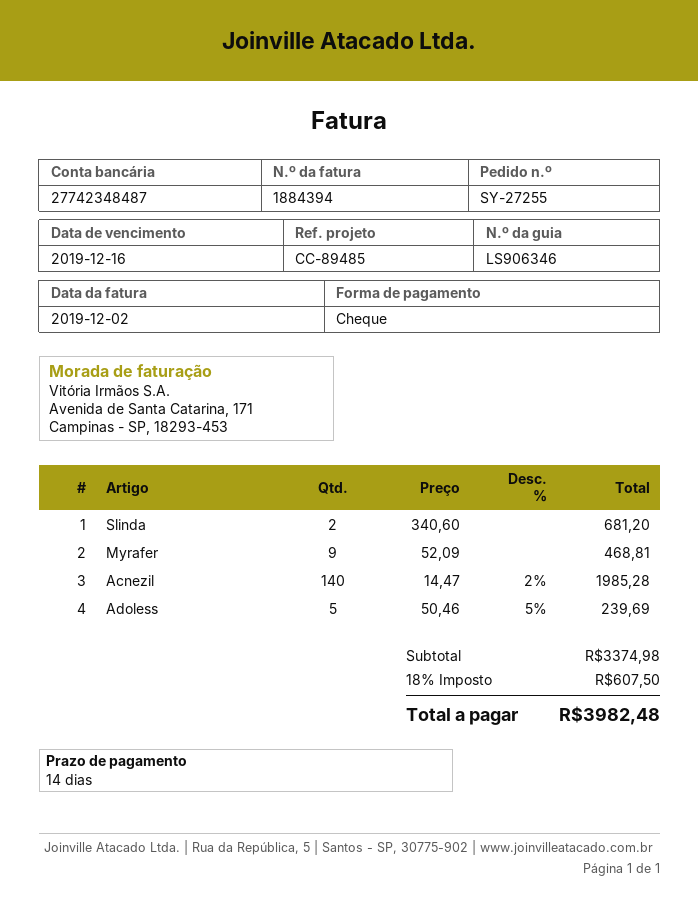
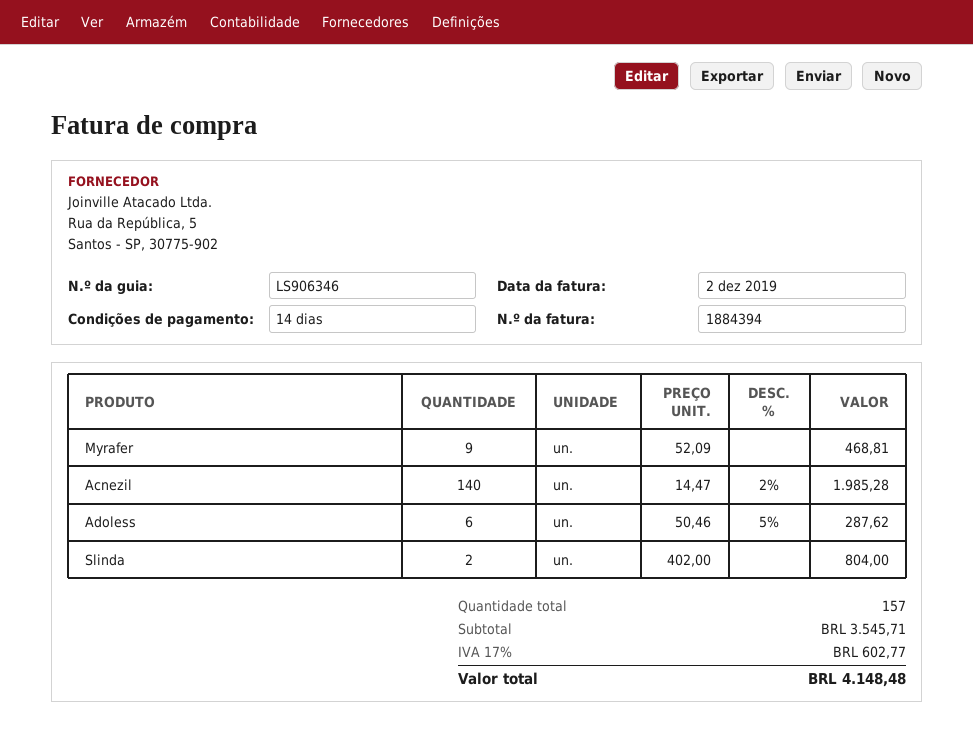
Slinda: 2 x 340.60 = 681.20 -> 2 x 402.00 = 804.00
Adoless: 5 x 50.46 - 5% = 239.69 -> 6 x 50.46 - 5% = 287.62
subtotal: 3374.98 -> 3545.71
tax: 18% = 607.50 -> 17% = 602.77
total: 3982.48 -> 4148.48

